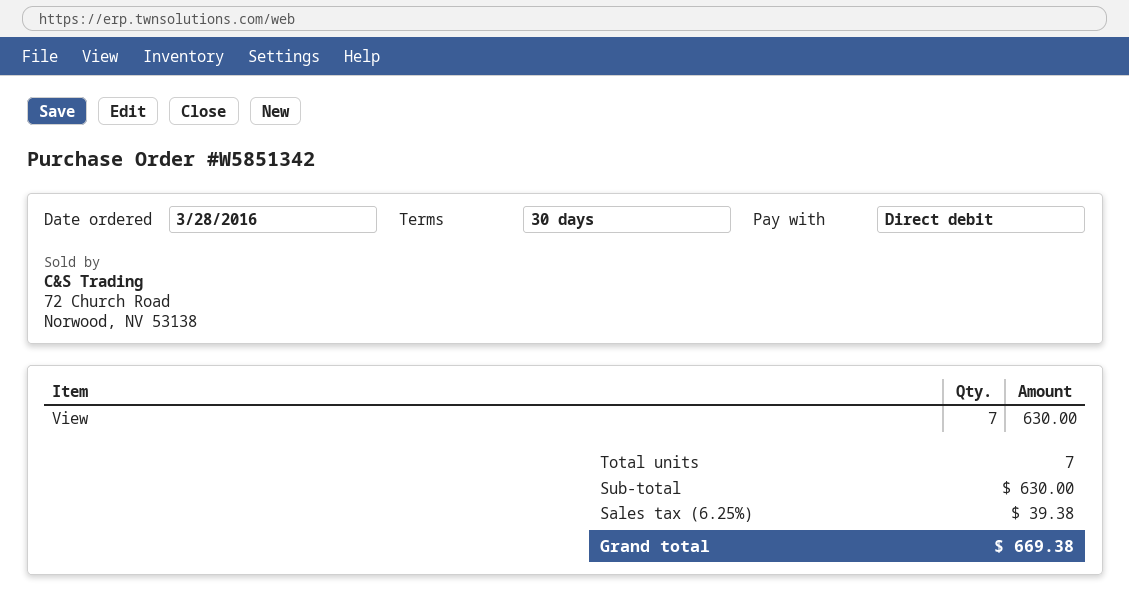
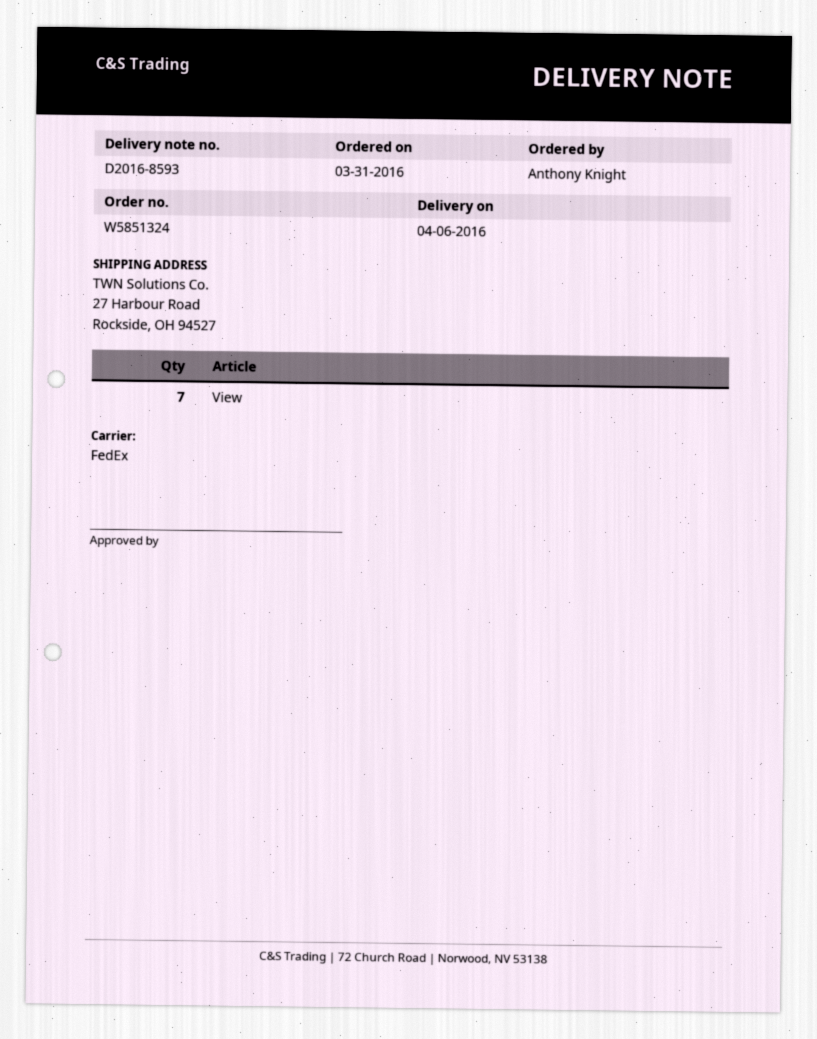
order number: W5851342 -> W5851324
order date: 2016-03-28 -> 2016-03-31

